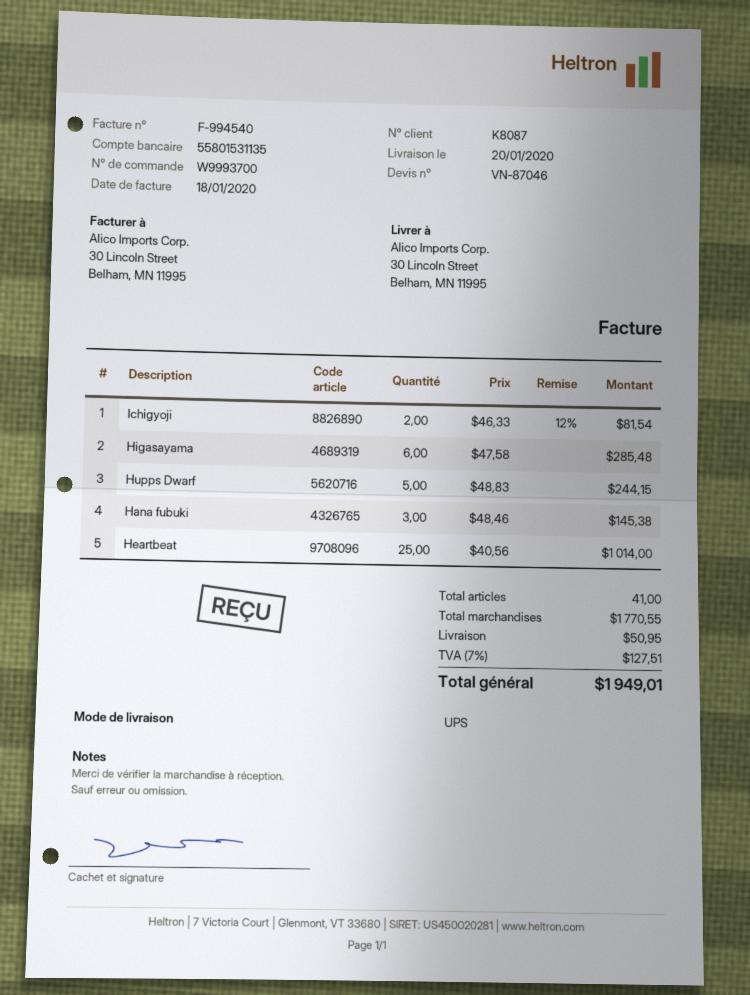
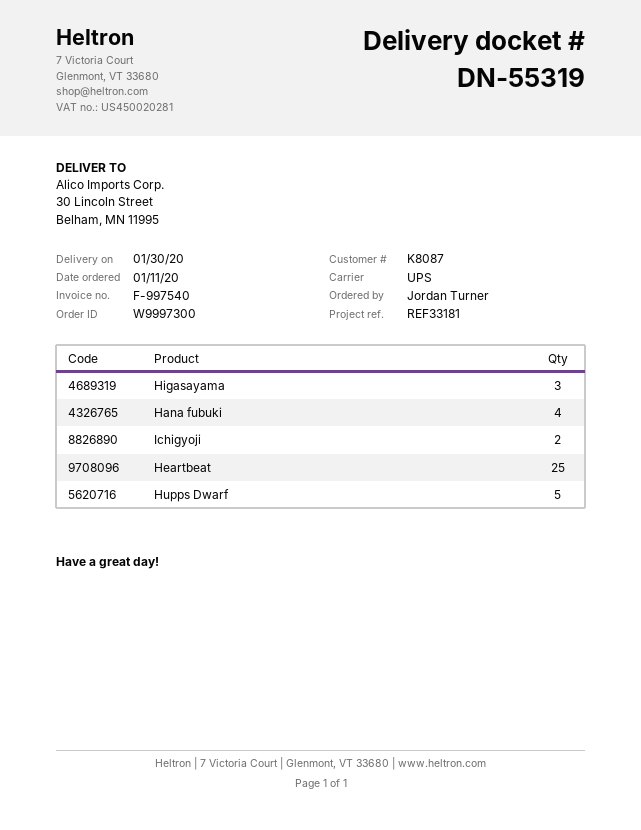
order number: W9993700 -> W9997300
delivery date: 2020-01-20 -> 2020-01-30
invoice number: F-994540 -> F-997540
Higasayama: 6 -> 3
Hana fubuki: 3 -> 4

